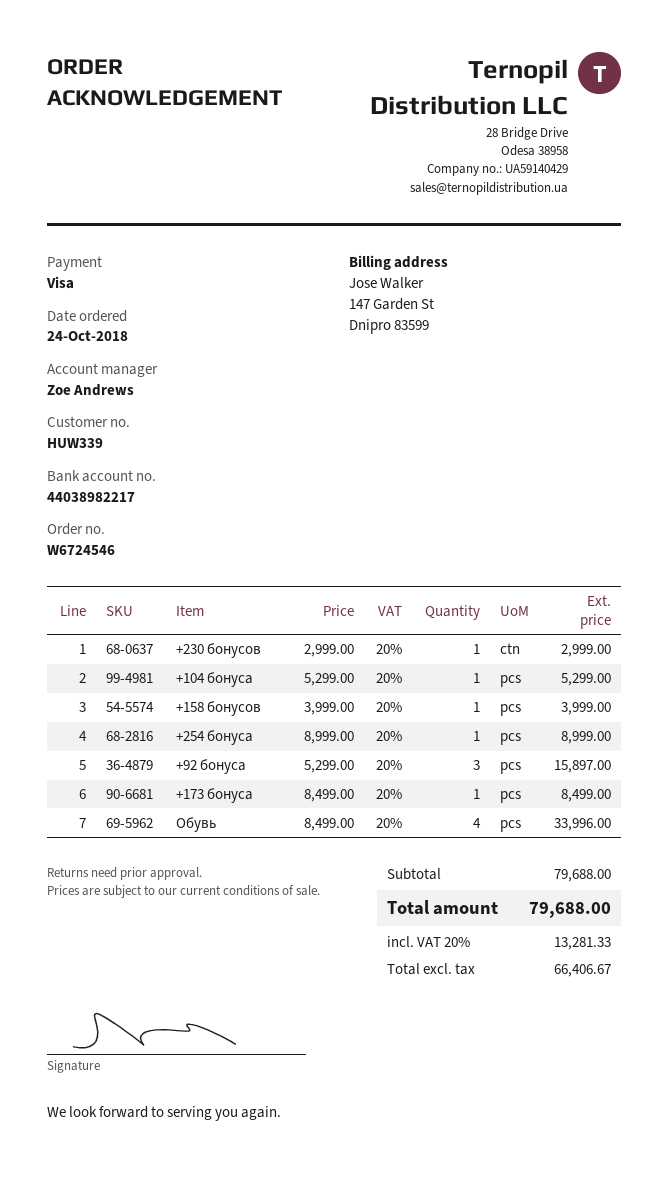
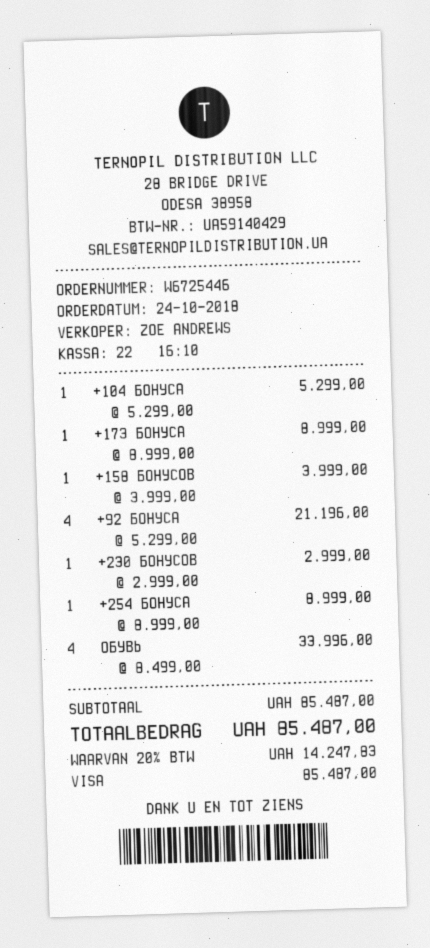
order number: W6724546 -> W6725446
+92 бонуса: 3 x 5299.00 = 15897.00 -> 4 x 5299.00 = 21196.00
+173 бонуса: 1 x 8499.00 = 8499.00 -> 1 x 8999.00 = 8999.00
subtotal: 79688.00 -> 85487.00
tax: 20% = 13281.33 -> 20% = 14247.83
total: 79688.00 -> 85487.00

